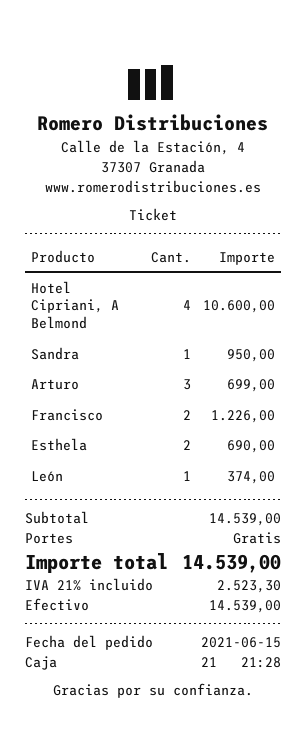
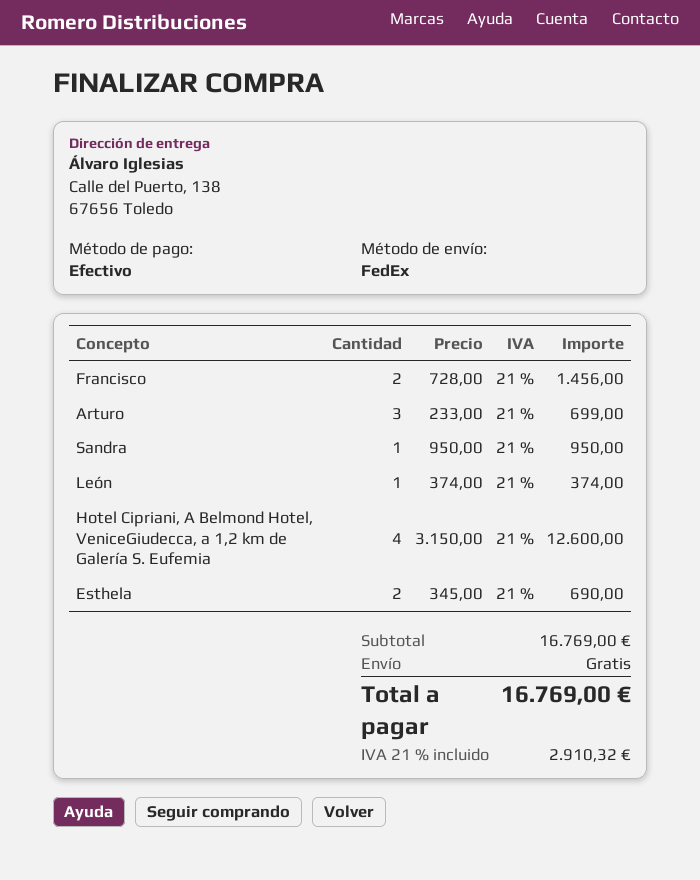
Hotel Cipriani, A Belmond: 4 for 10600.00 -> 4 for 12600.00
Francisco: 2 for 1226.00 -> 2 for 1456.00
subtotal: 14539.00 -> 16769.00
tax: 21% = 2523.30 -> 21% = 2910.32
total: 14539.00 -> 16769.00

